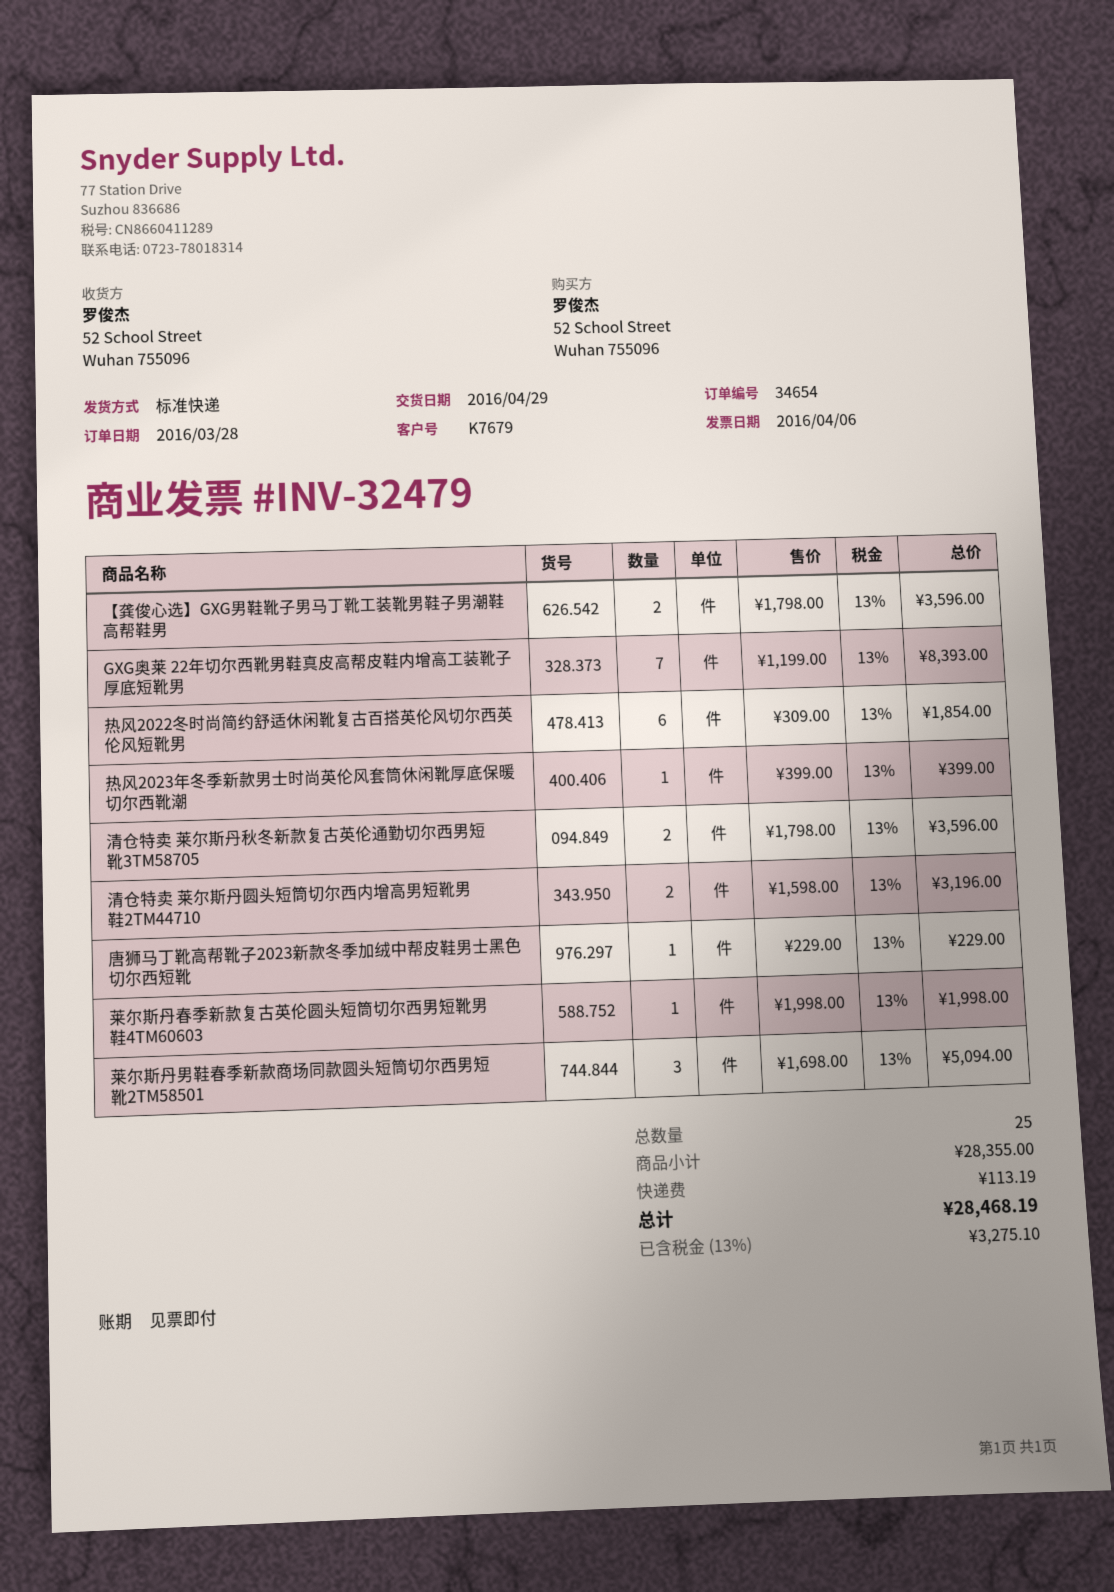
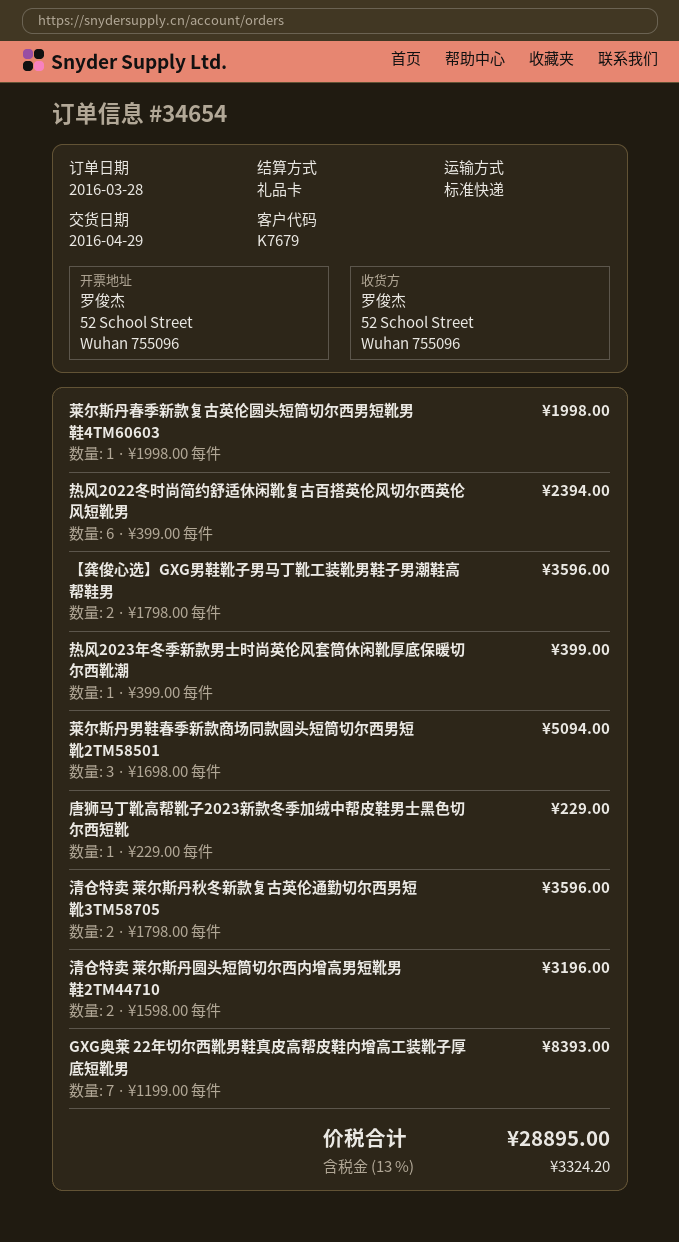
热风2022冬时尚简约舒适休闲靴复古百搭英伦风切尔西英伦风短靴男: 6 x 309.00 = 1854.00 -> 6 x 399.00 = 2394.00
shipping: 113.19 -> none
tax: 13% = 3275.10 -> 13% = 3324.20
total: 28468.19 -> 28895.00

